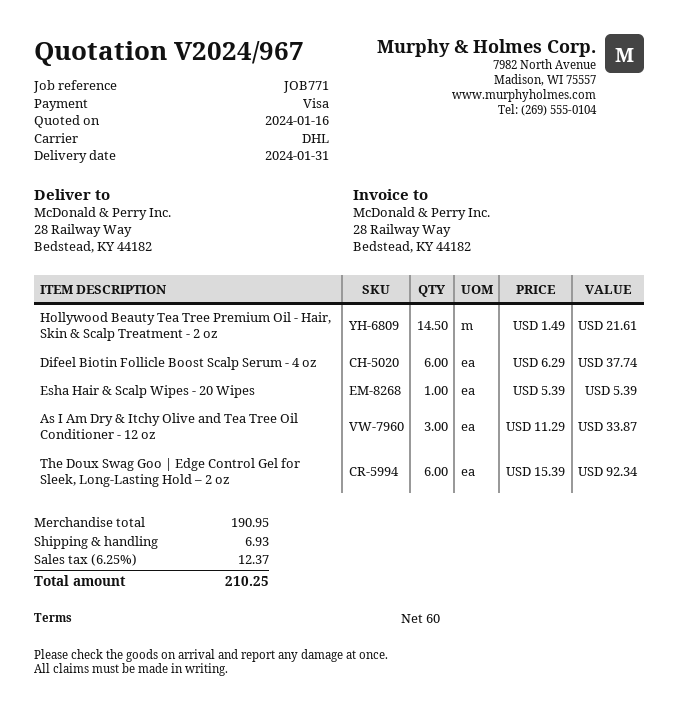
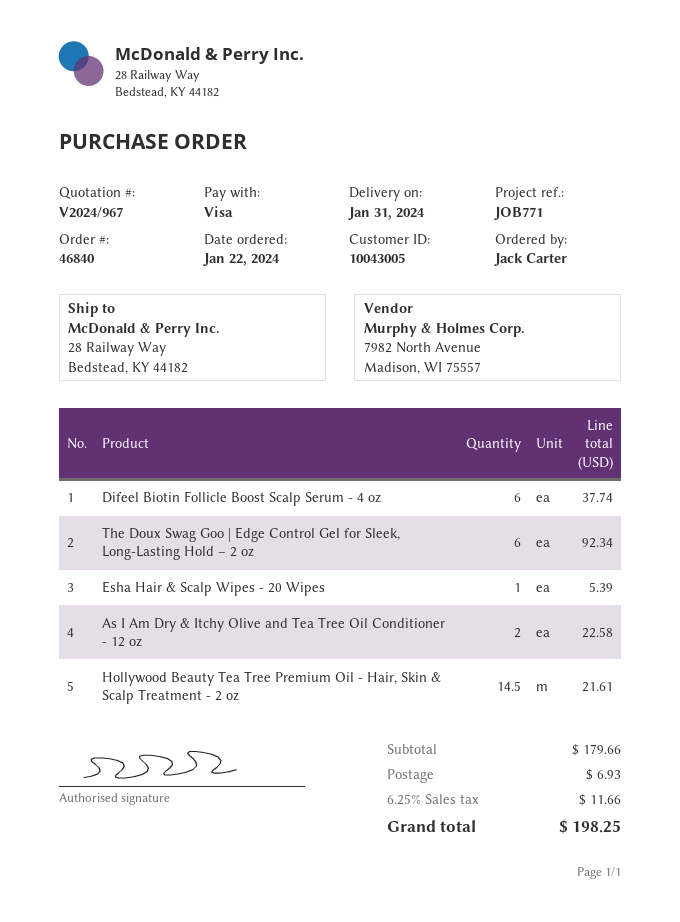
As I Am Dry & Itchy Olive and Tea Tree Oil Conditioner - 12 oz: 3 for 33.87 -> 2 for 22.58
subtotal: 190.95 -> 179.66
tax: 6.25% = 12.37 -> 6.25% = 11.66
total: 210.25 -> 198.25

